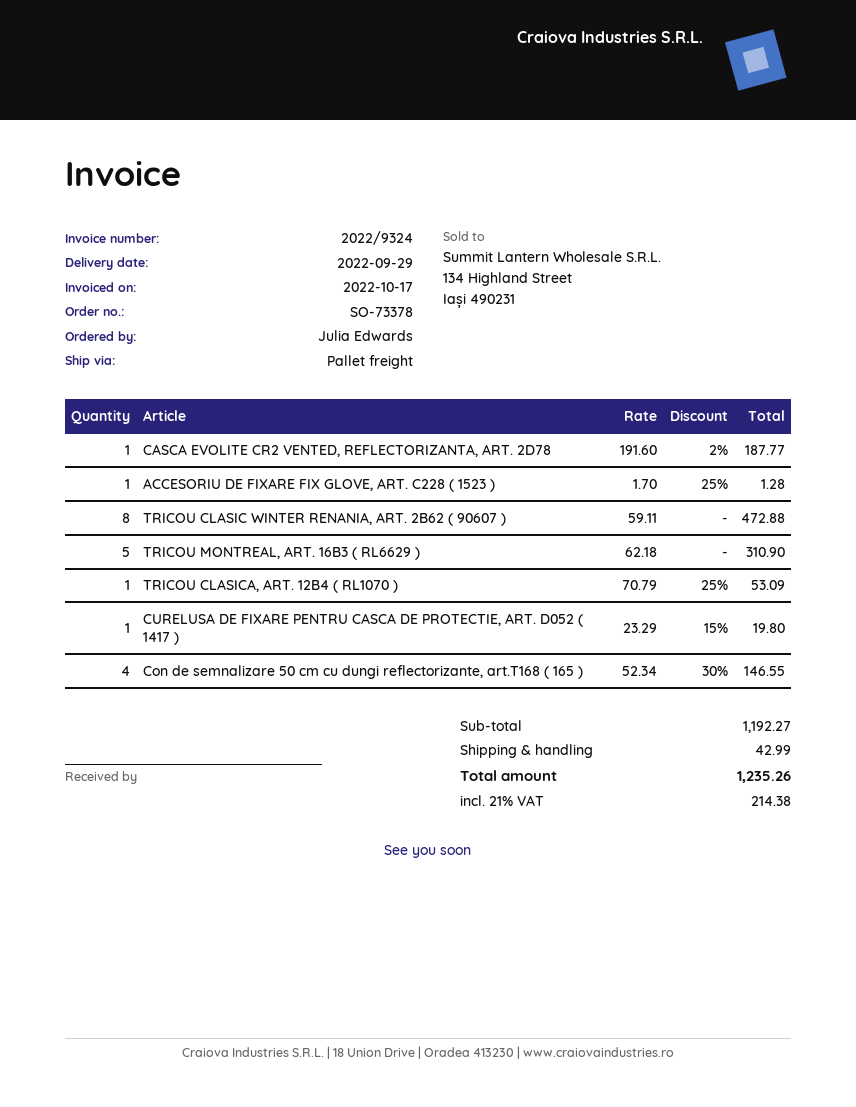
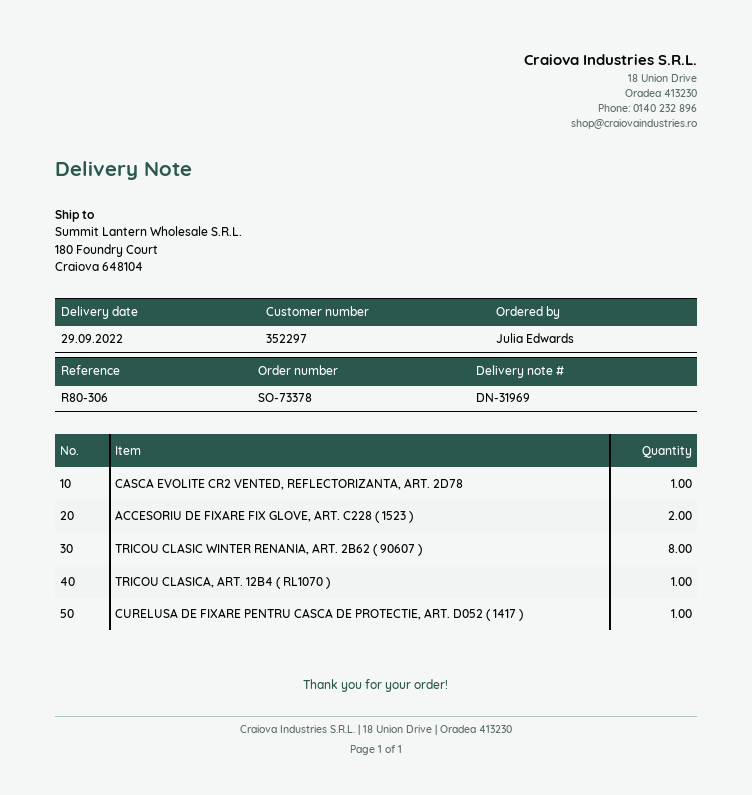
ACCESORIU DE FIXARE FIX GLOVE, ART. C228 ( 1523 ): 1 -> 2
TRICOU MONTREAL, ART. 16B3 ( RL6629 ): 5 -> none
Con de semnalizare 50 cm cu dungi reflectorizante, art.T168 ( 165 ): 4 -> none

